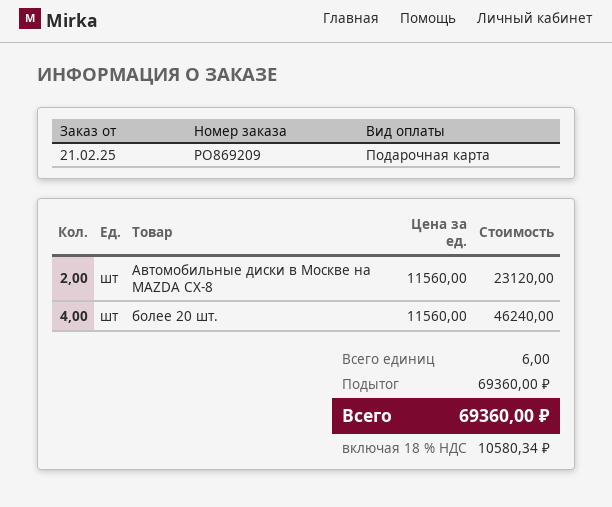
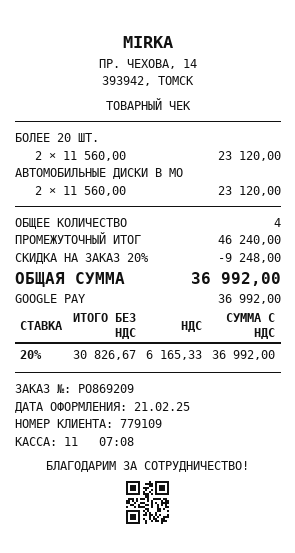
payment method: gift card -> Google Pay
более 20 шт.: 4 x 11560.00 = 46240.00 -> 2 x 11560.00 = 23120.00
total quantity: 6 -> 4
subtotal: 69360.00 -> 46240.00
discount: none -> 20% = 9248.00
tax: 18% = 10580.34 -> 20% = 6165.33
total: 69360.00 -> 36992.00

